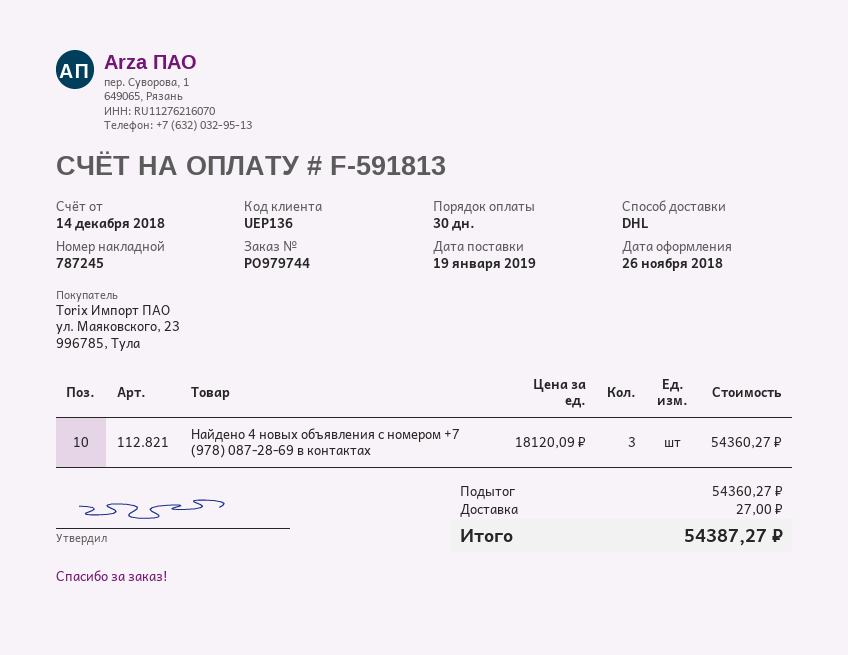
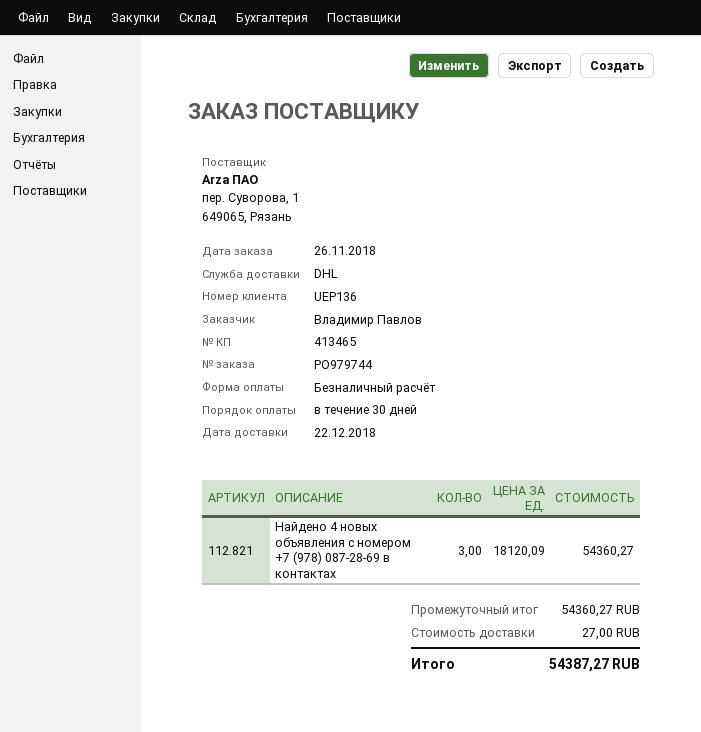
delivery date: 2019-01-19 -> 2018-12-22

